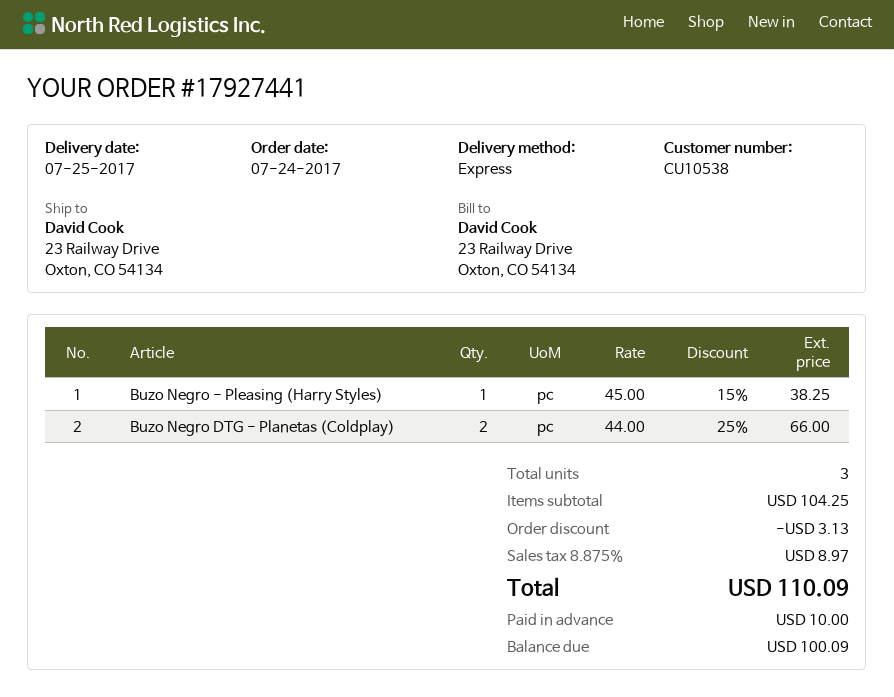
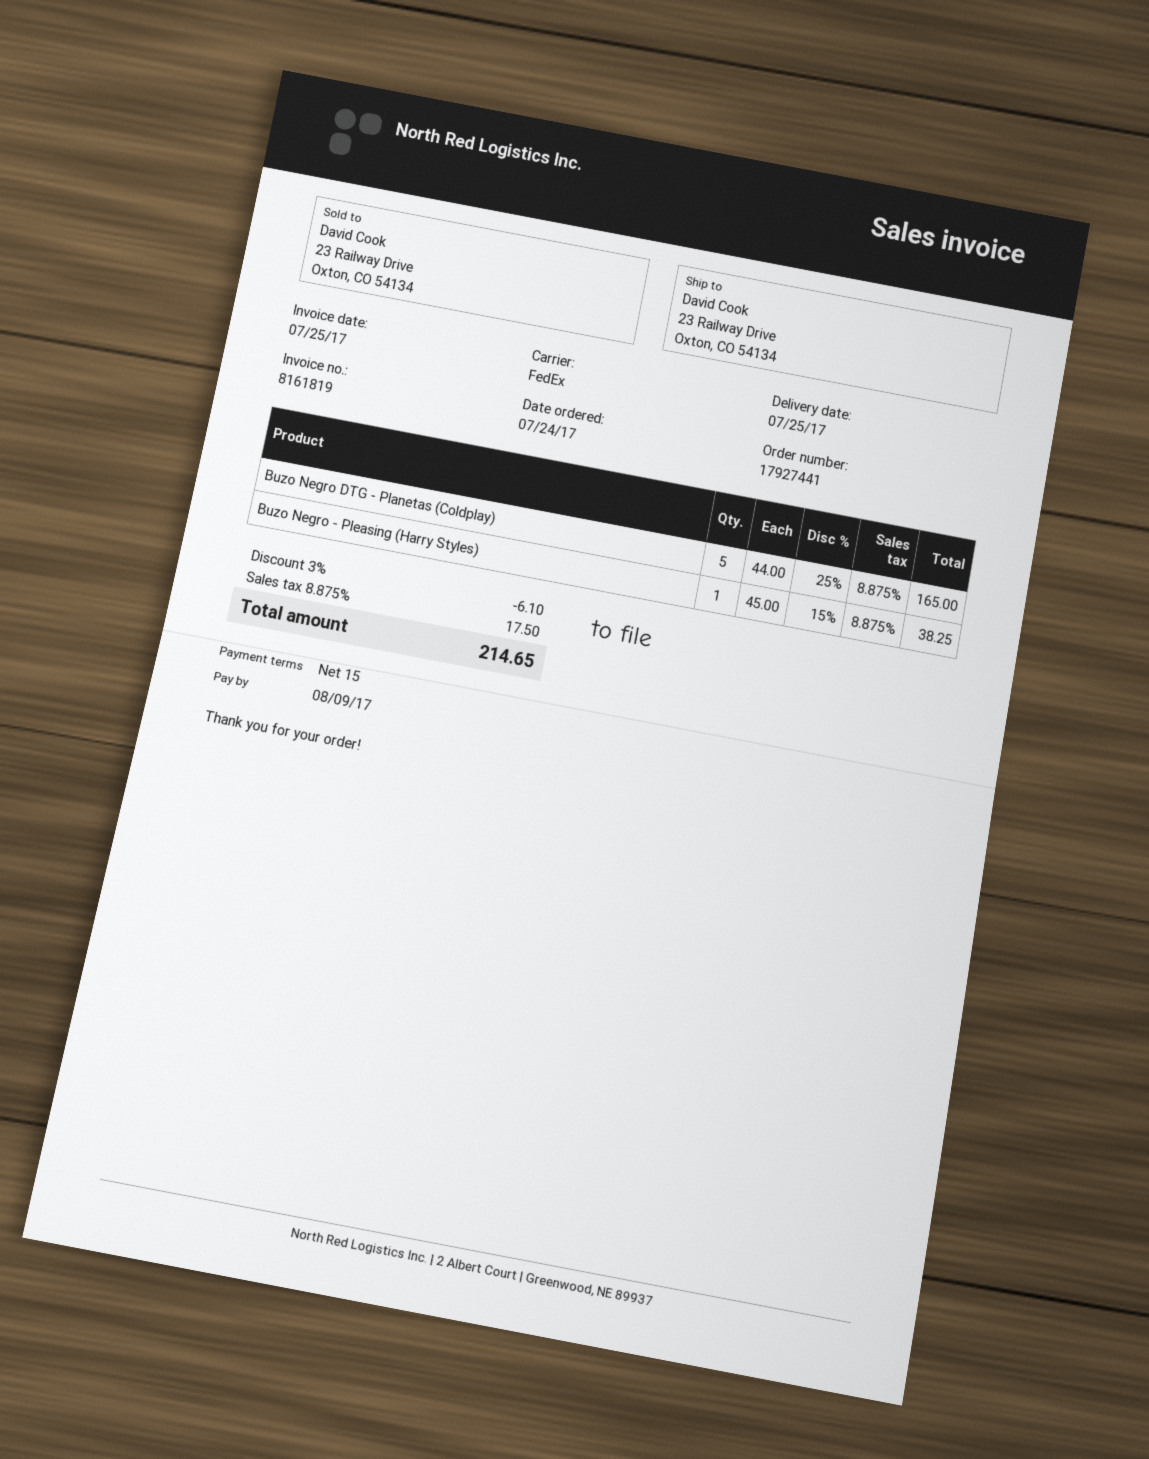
shipping method: express -> FedEx
Buzo Negro DTG - Planetas (Coldplay): 2 x 44.00 - 25% = 66.00 -> 5 x 44.00 - 25% = 165.00
discount: 3.13 -> 6.10
tax: 8.875% = 8.97 -> 8.875% = 17.50
total: 110.09 -> 214.65

